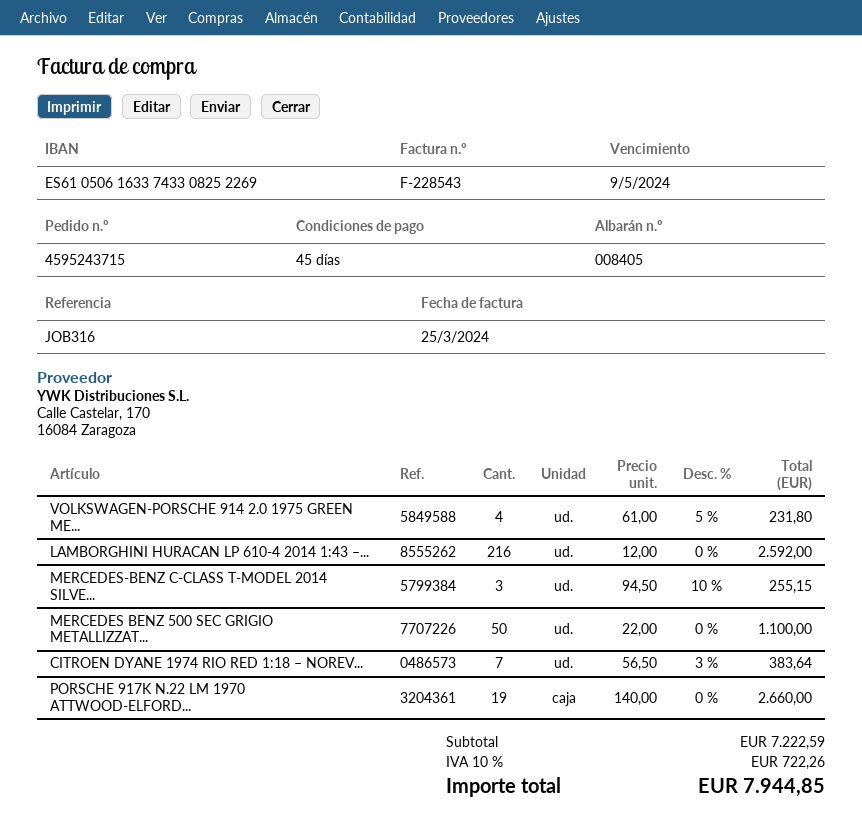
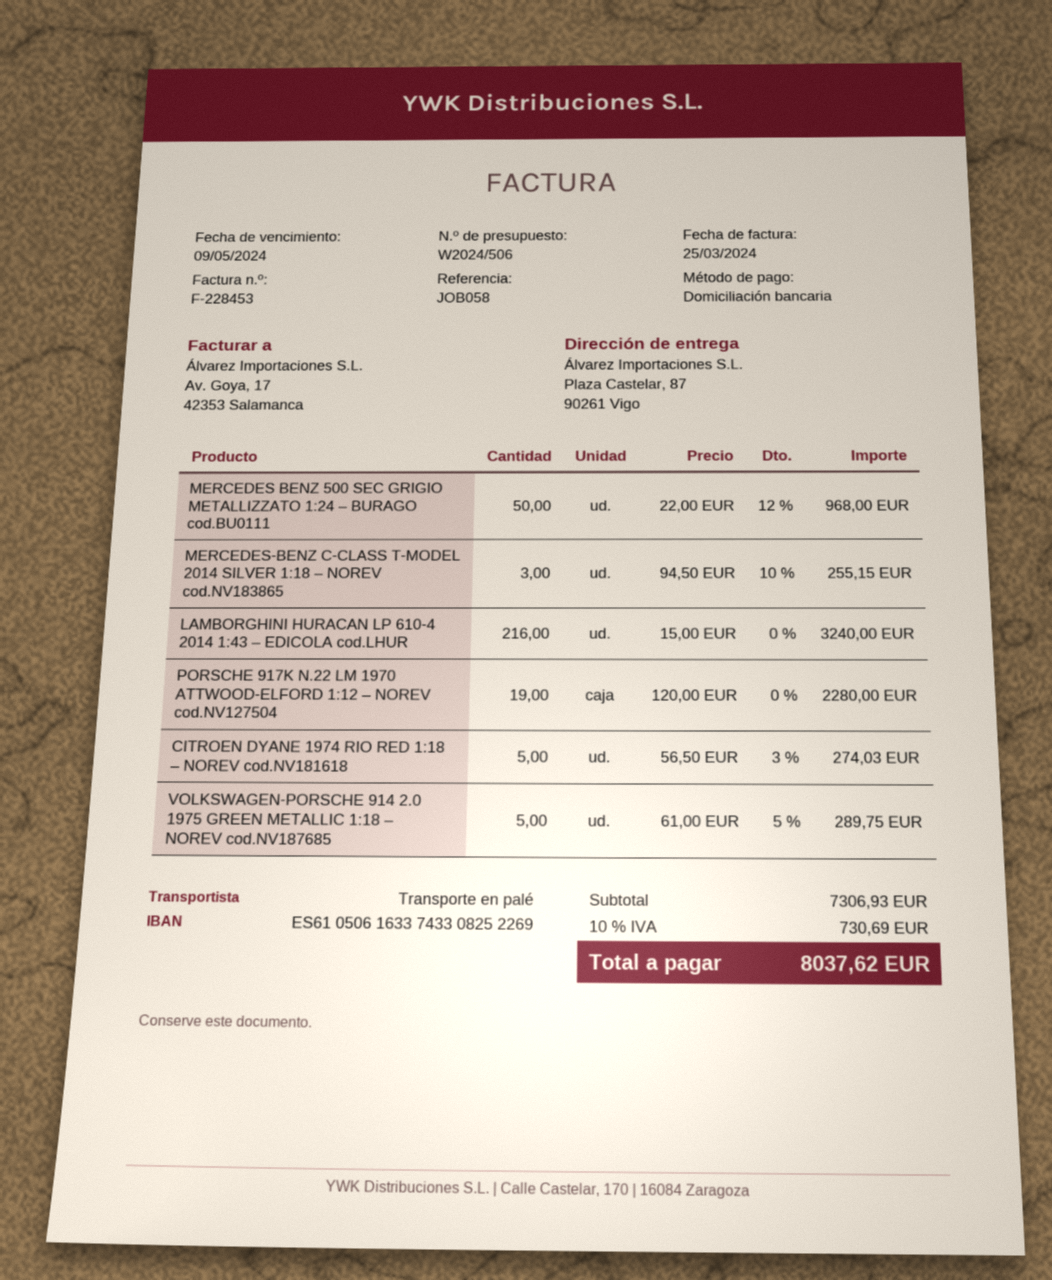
invoice number: F-228543 -> F-228453
reference: JOB316 -> JOB058
VOLKSWAGEN-PORSCHE 914 2.0 1975 GREEN ME...: 4 x 61.00 - 5% = 231.80 -> 5 x 61.00 - 5% = 289.75
LAMBORGHINI HURACAN LP 610-4 2014 1:43 –...: 216 x 12.00 = 2592.00 -> 216 x 15.00 = 3240.00
MERCEDES BENZ 500 SEC GRIGIO METALLIZZAT...: 50 x 22.00 = 1100.00 -> 50 x 22.00 - 12% = 968.00
CITROEN DYANE 1974 RIO RED 1:18 – NOREV...: 7 x 56.50 - 3% = 383.64 -> 5 x 56.50 - 3% = 274.03
PORSCHE 917K N.22 LM 1970 ATTWOOD-ELFORD...: 19 x 140.00 = 2660.00 -> 19 x 120.00 = 2280.00
subtotal: 7222.59 -> 7306.93
tax: 10% = 722.26 -> 10% = 730.69
total: 7944.85 -> 8037.62

